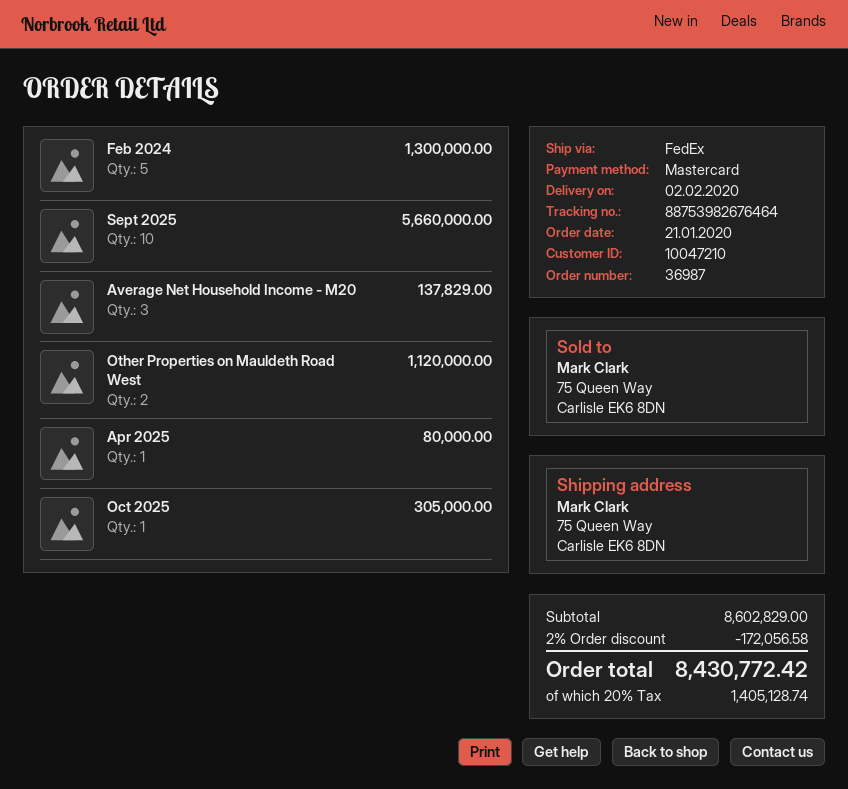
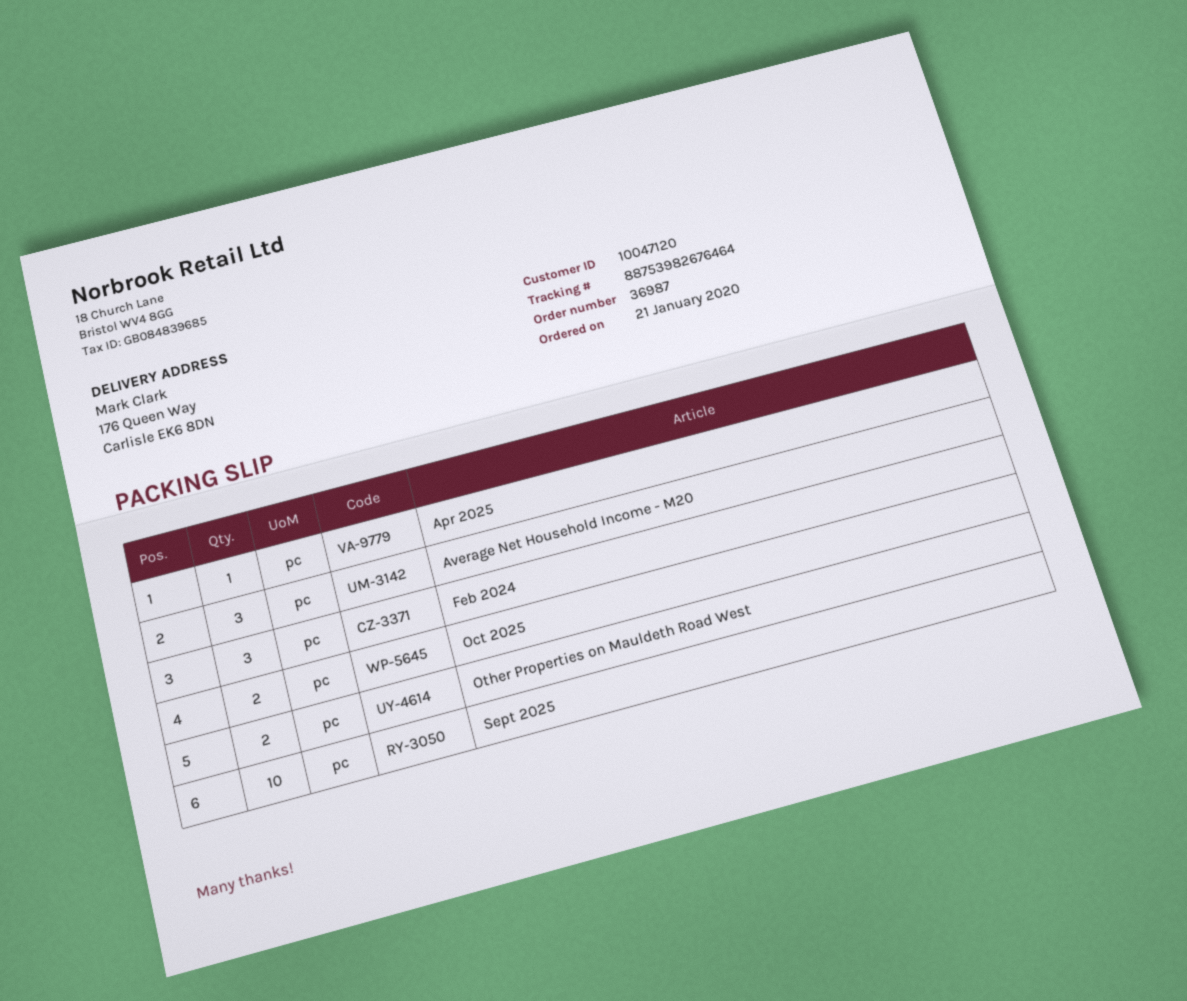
customer number: 10047210 -> 10047120
ship to: 75 Queen Way, Carlisle EK6 8DN -> 176 Queen Way, Carlisle EK6 8DN
Feb 2024: 5 -> 3
Oct 2025: 1 -> 2

